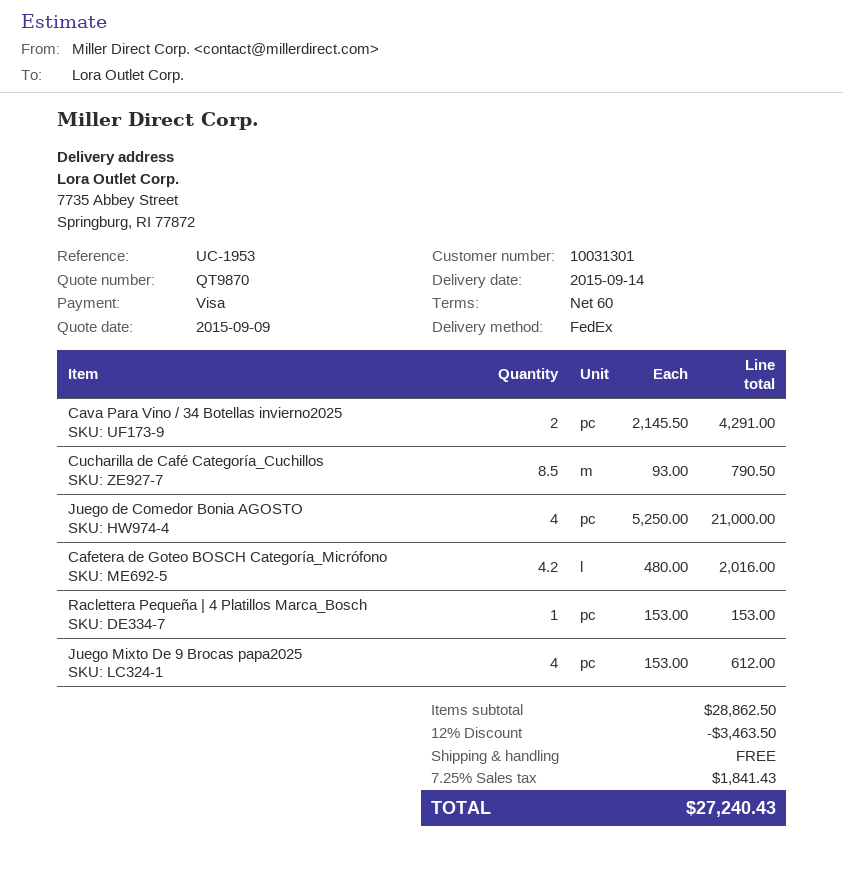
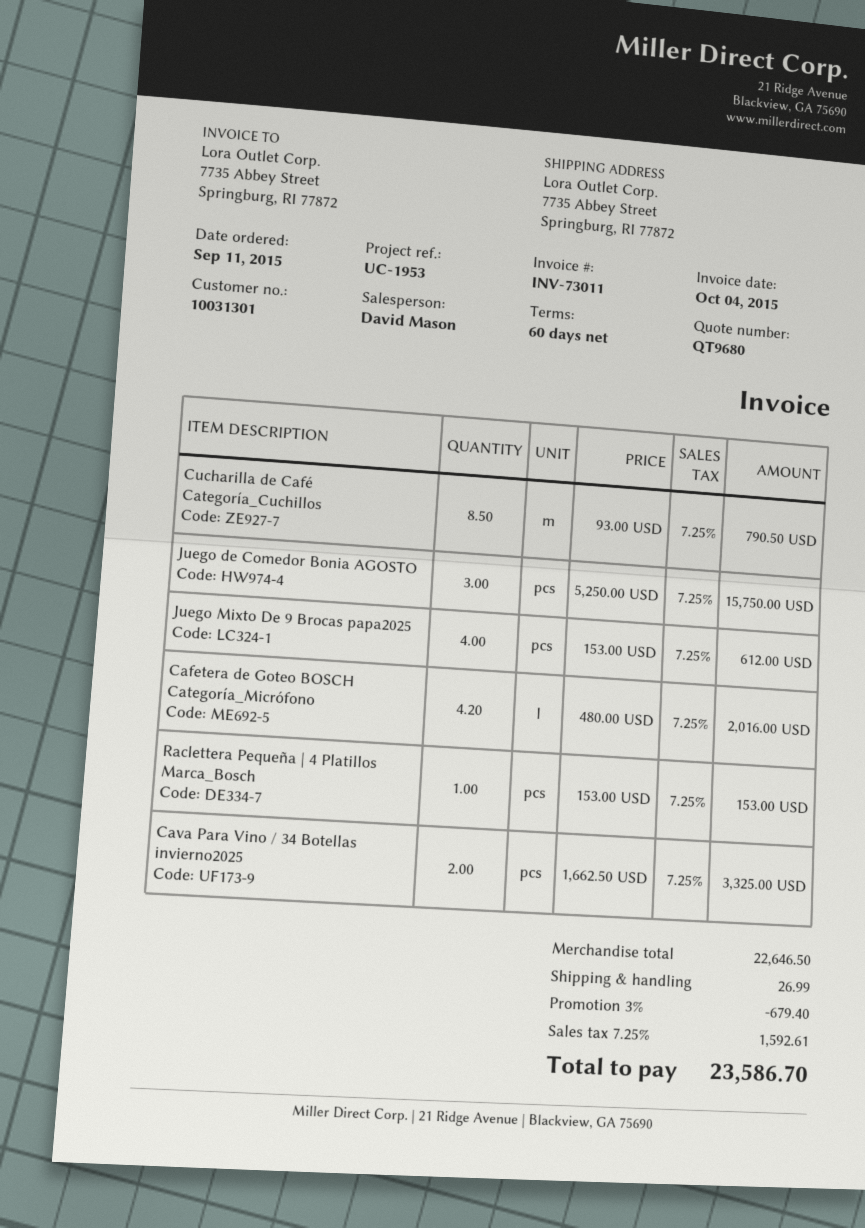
quote number: QT9870 -> QT9680
Cava Para Vino / 34 Botellas invierno2025: 2 x 2145.50 = 4291.00 -> 2 x 1662.50 = 3325.00
Juego de Comedor Bonia AGOSTO: 4 x 5250.00 = 21000.00 -> 3 x 5250.00 = 15750.00
subtotal: 28862.50 -> 22646.50
discount: 12% = 3463.50 -> 3% = 679.40
shipping: 0.00 -> 26.99
tax: 7.25% = 1841.43 -> 7.25% = 1592.61
total: 27240.43 -> 23586.70

